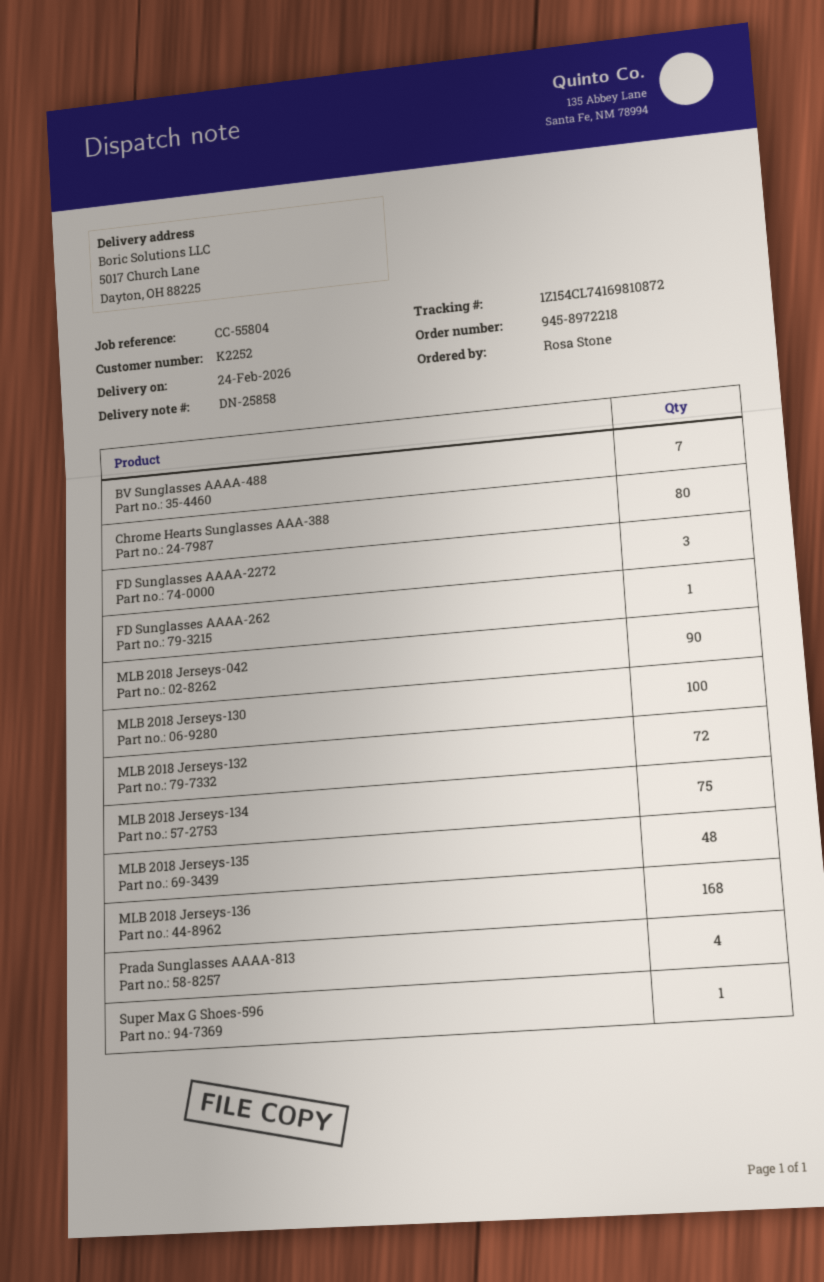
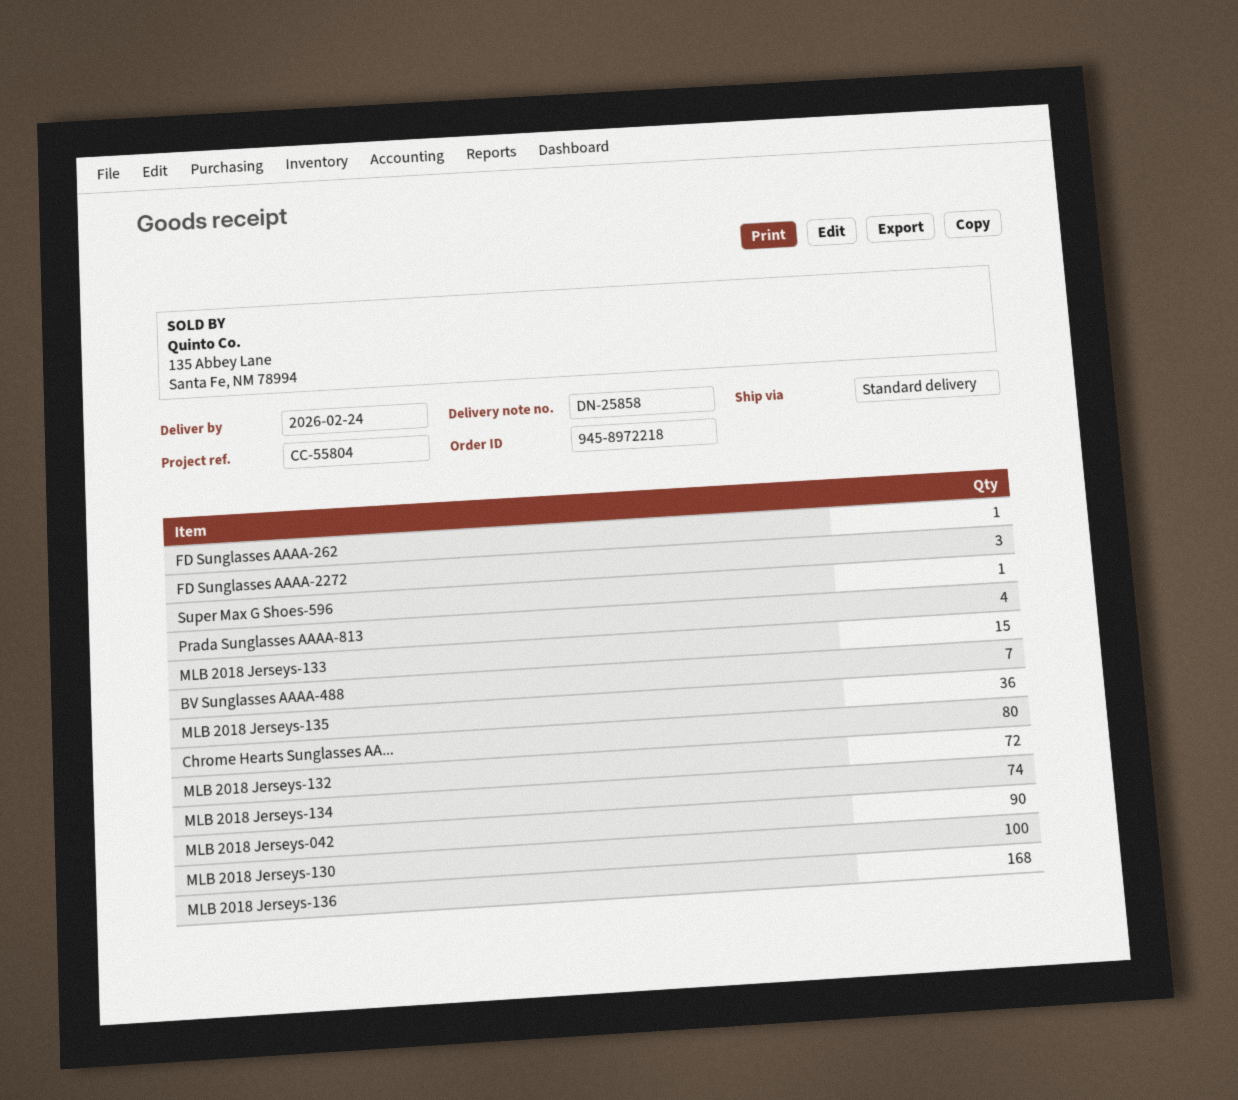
MLB 2018 Jerseys-134: 75 -> 74
MLB 2018 Jerseys-135: 48 -> 36
MLB 2018 Jerseys-133: none -> 15

